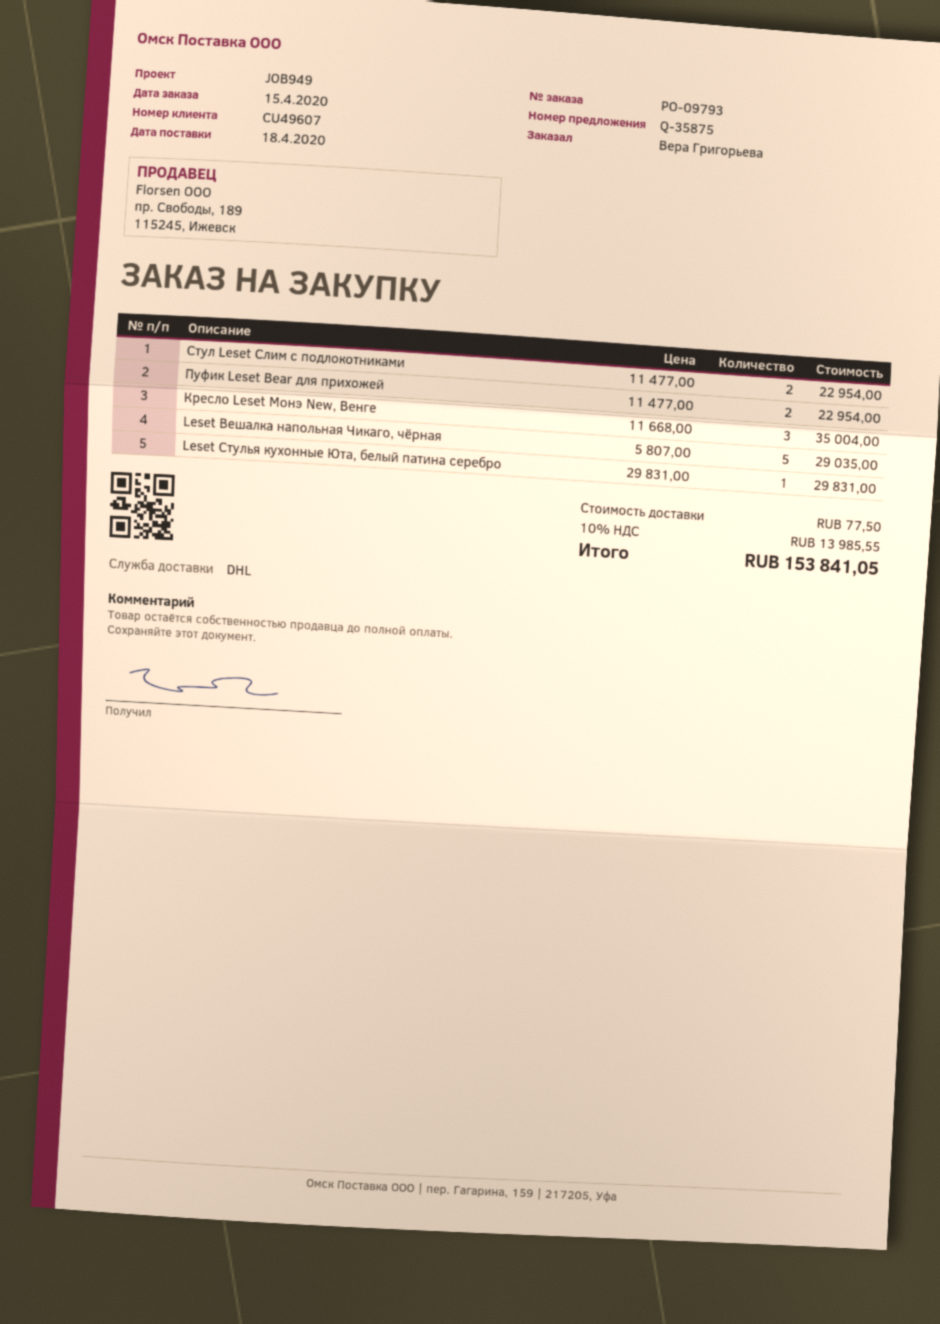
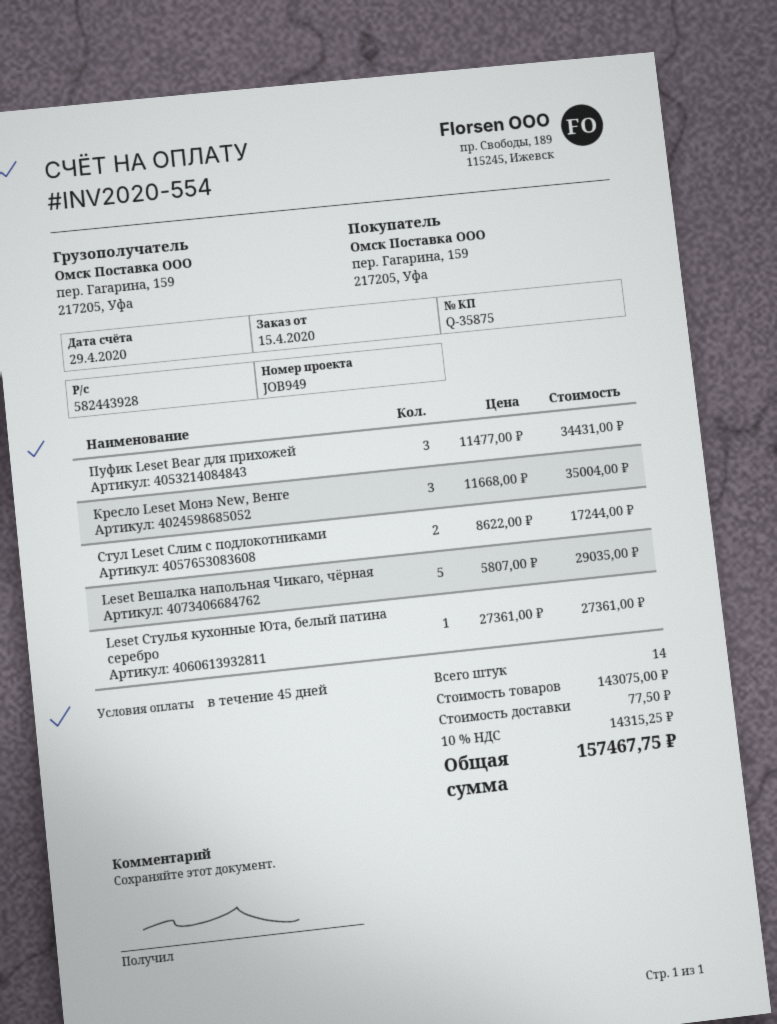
Стул Leset Слим с подлокотниками: 2 x 11477.00 = 22954.00 -> 2 x 8622.00 = 17244.00
Пуфик Leset Bear для прихожей: 2 x 11477.00 = 22954.00 -> 3 x 11477.00 = 34431.00
Leset Стулья кухонные Юта, белый патина серебро: 1 x 29831.00 = 29831.00 -> 1 x 27361.00 = 27361.00
tax: 10% = 13985.55 -> 10% = 14315.25
total: 153841.05 -> 157467.75

